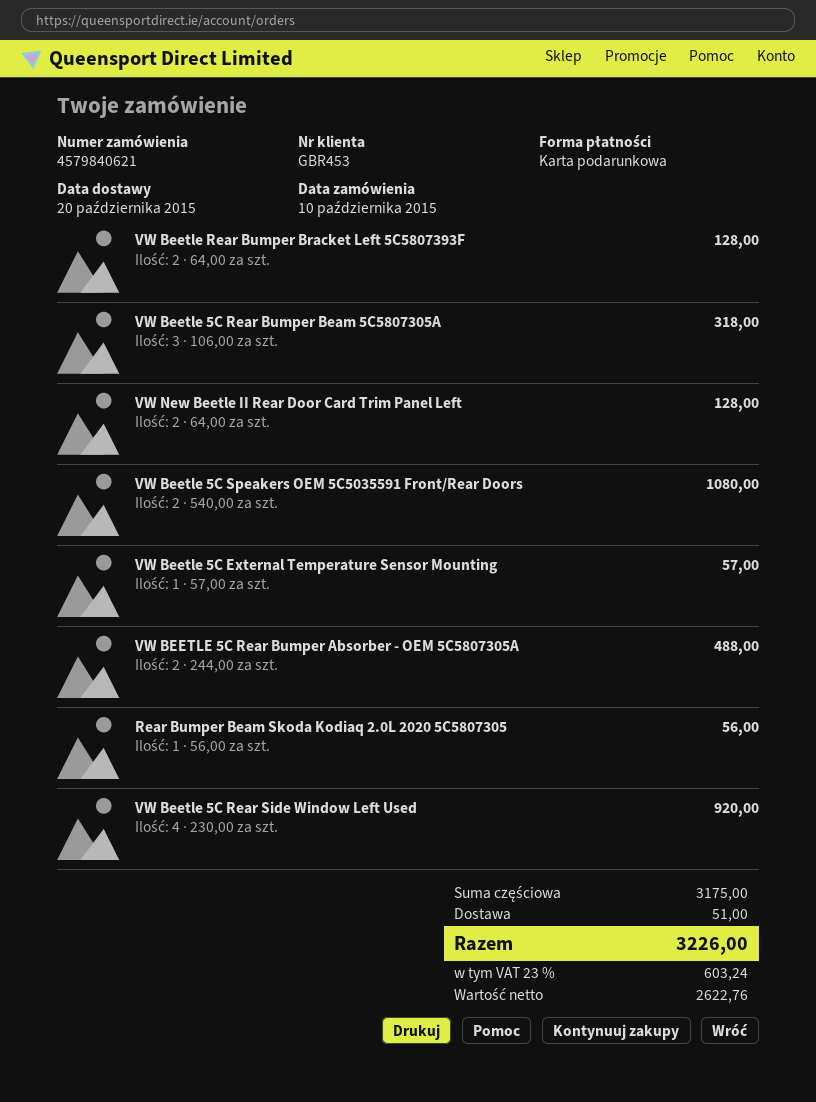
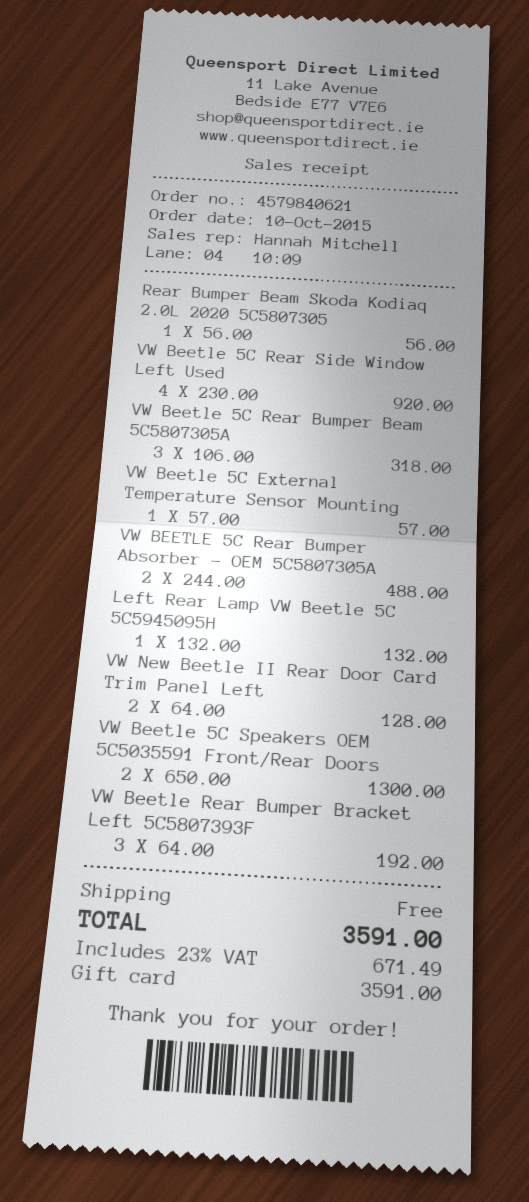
VW Beetle Rear Bumper Bracket Left 5C5807393F: 2 x 64.00 = 128.00 -> 3 x 64.00 = 192.00
VW Beetle 5C Speakers OEM 5C5035591 Front/Rear Doors: 2 x 540.00 = 1080.00 -> 2 x 650.00 = 1300.00
Left Rear Lamp VW Beetle 5C 5C5945095H: none -> 1 x 132.00 = 132.00
shipping: 51.00 -> 0.00
tax: 23% = 603.24 -> 23% = 671.49
total: 3226.00 -> 3591.00

